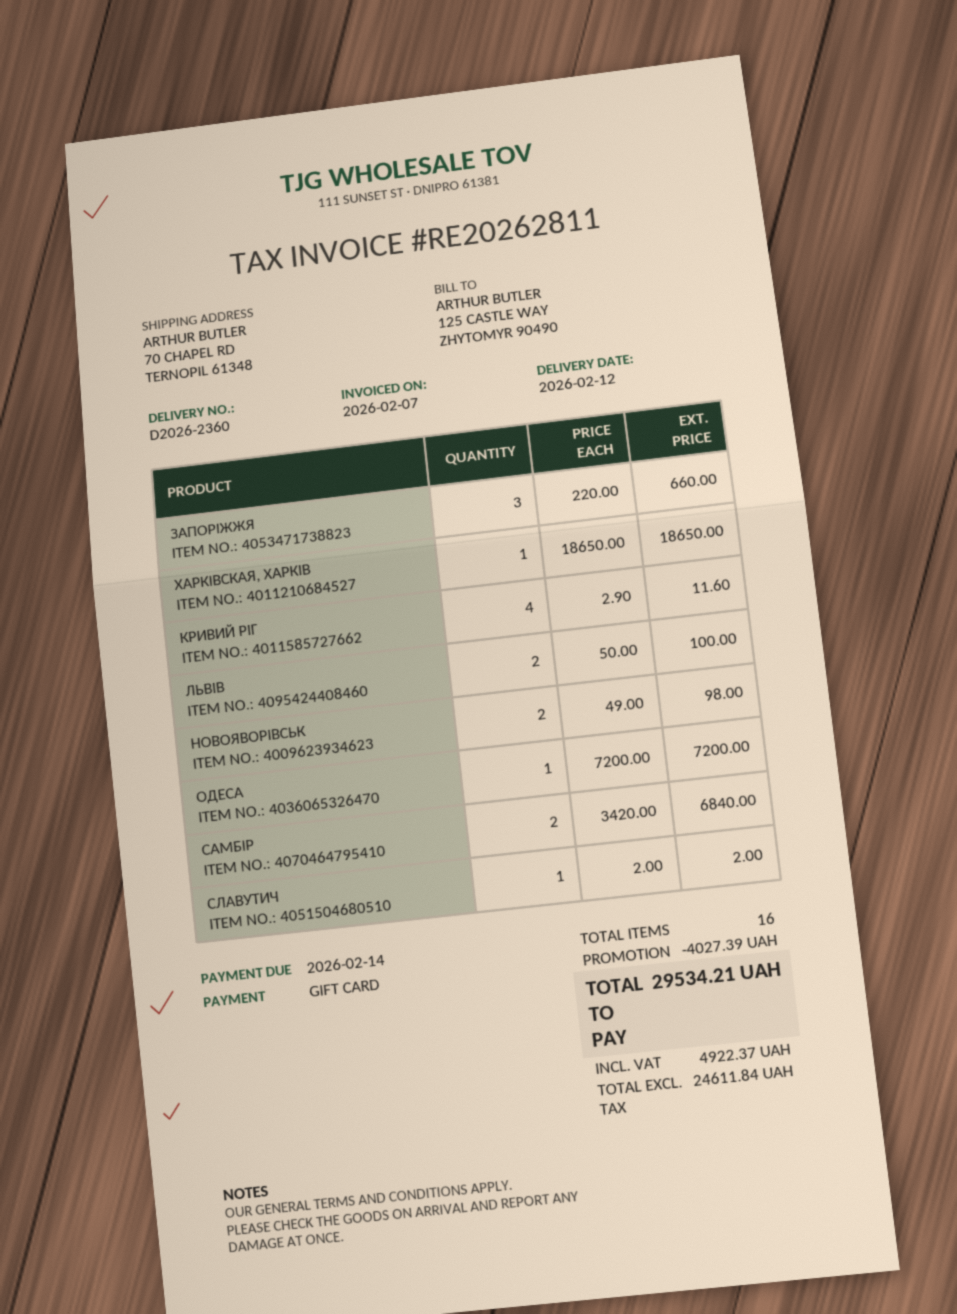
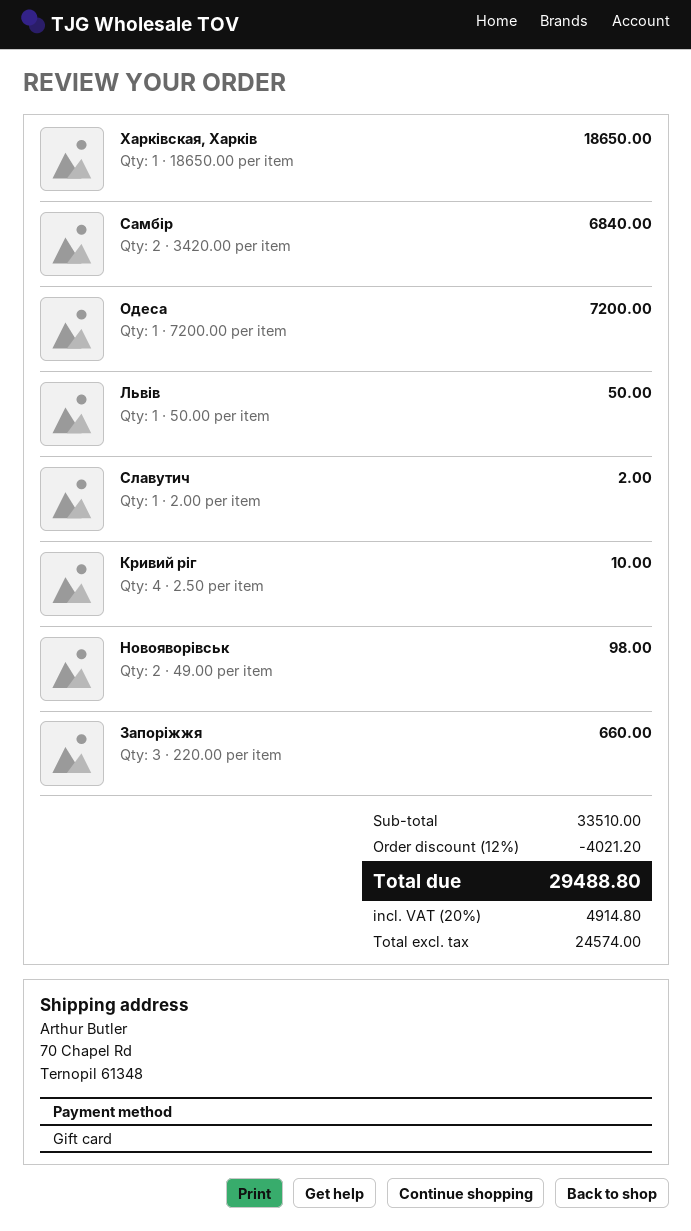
КРИВИЙ РІГ: 4 x 2.90 = 11.60 -> 4 x 2.50 = 10.00
ЛЬВІВ: 2 x 50.00 = 100.00 -> 1 x 50.00 = 50.00
discount: 4027.39 -> 4021.20
net: 24611.84 -> 24574.00
tax: 4922.37 -> 4914.80
total: 29534.21 -> 29488.80

